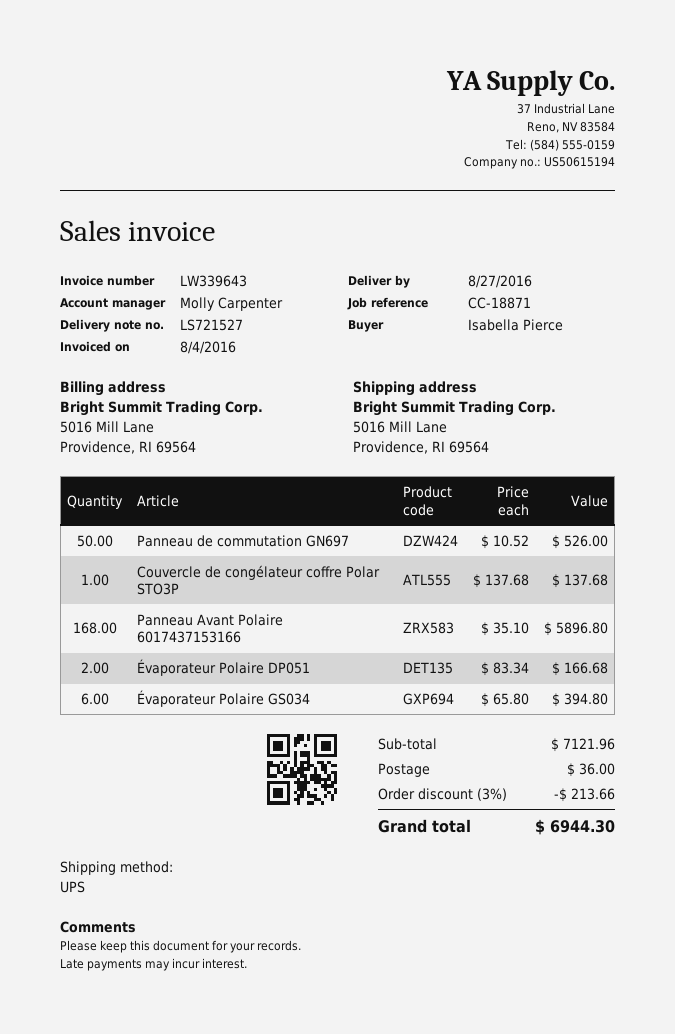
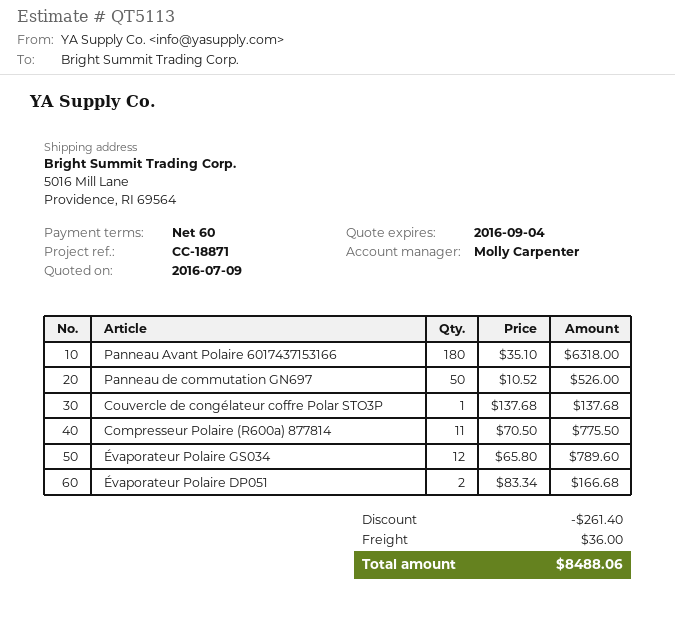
Panneau Avant Polaire 6017437153166: 168 x 35.10 = 5896.80 -> 180 x 35.10 = 6318.00
Évaporateur Polaire GS034: 6 x 65.80 = 394.80 -> 12 x 65.80 = 789.60
Compresseur Polaire (R600a) 877814: none -> 11 x 70.50 = 775.50
discount: 213.66 -> 261.40
total: 6944.30 -> 8488.06

